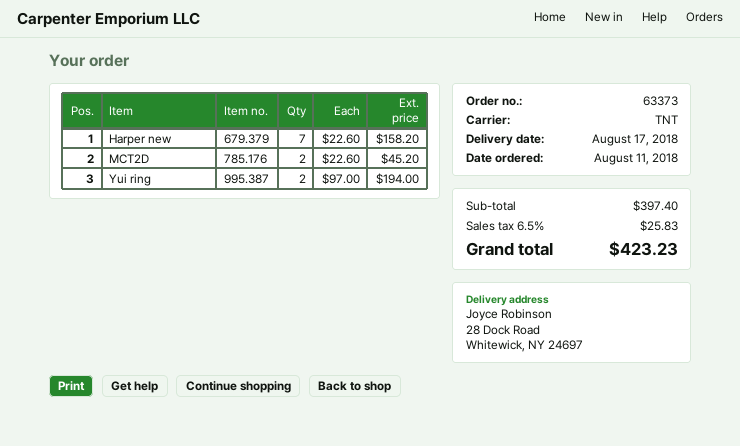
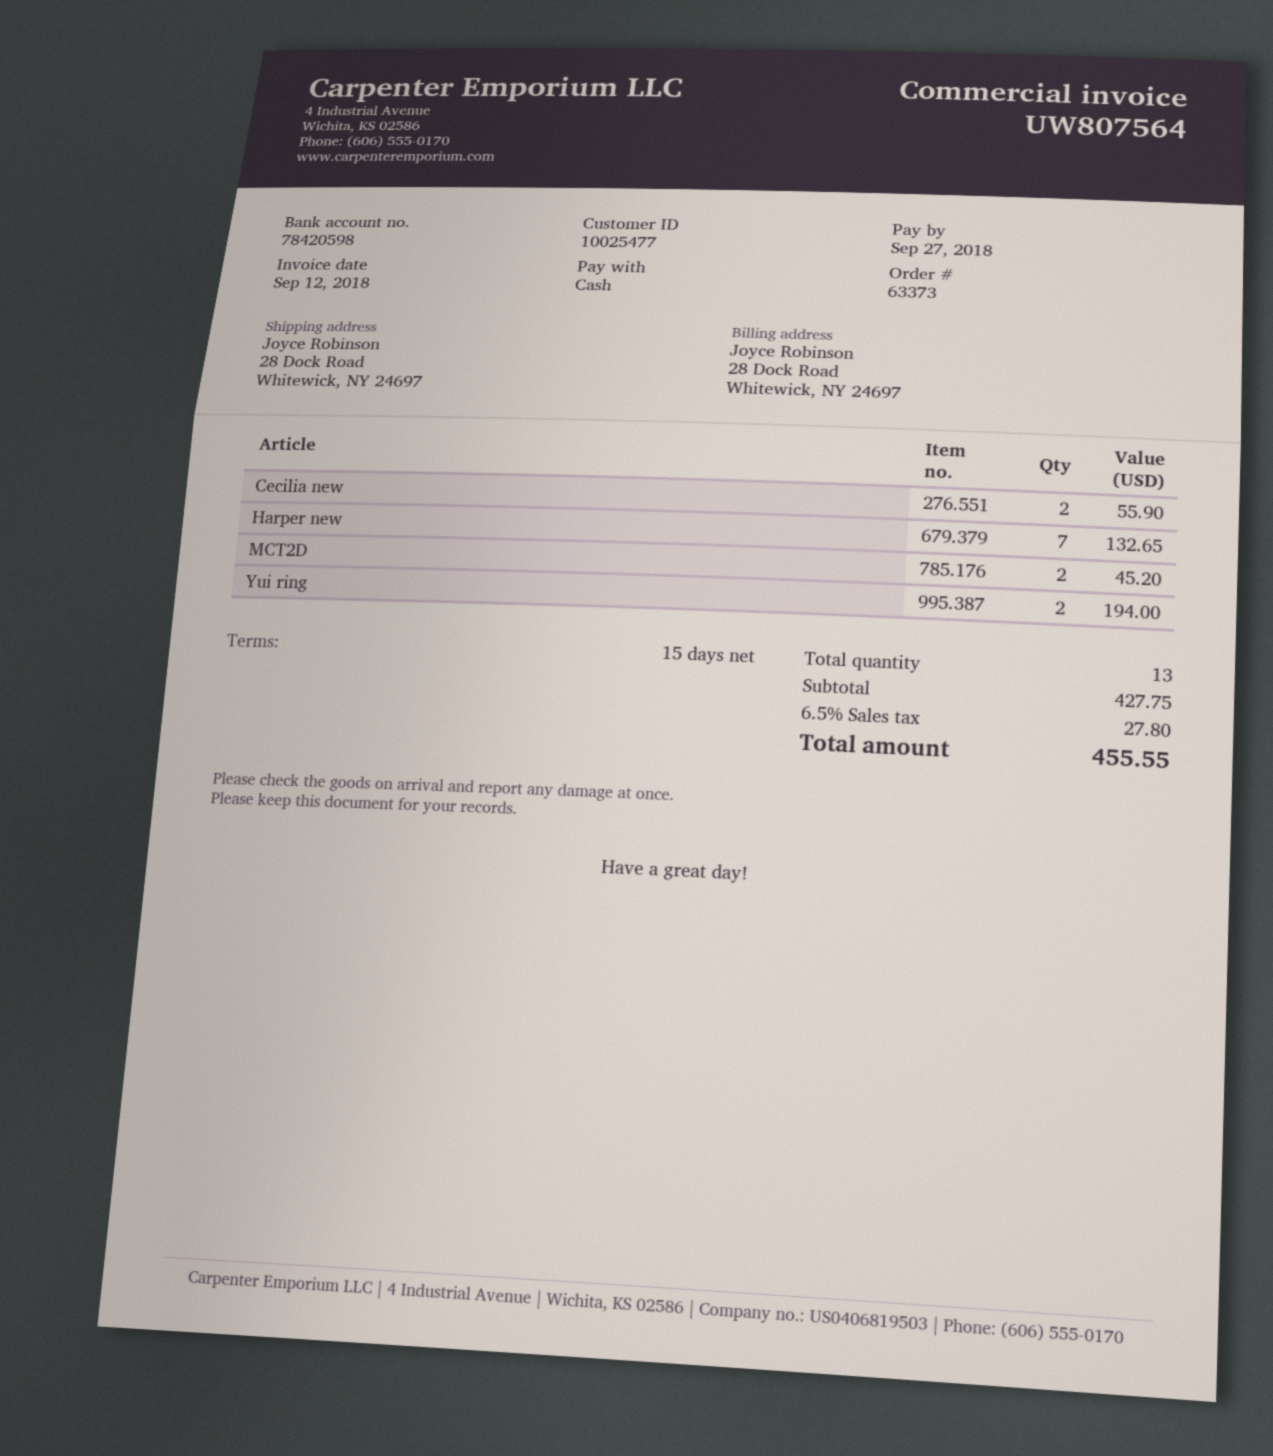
Harper new: 7 for 158.20 -> 7 for 132.65
Cecilia new: none -> 2 for 55.90
subtotal: 397.40 -> 427.75
tax: 6.5% = 25.83 -> 6.5% = 27.80
total: 423.23 -> 455.55

